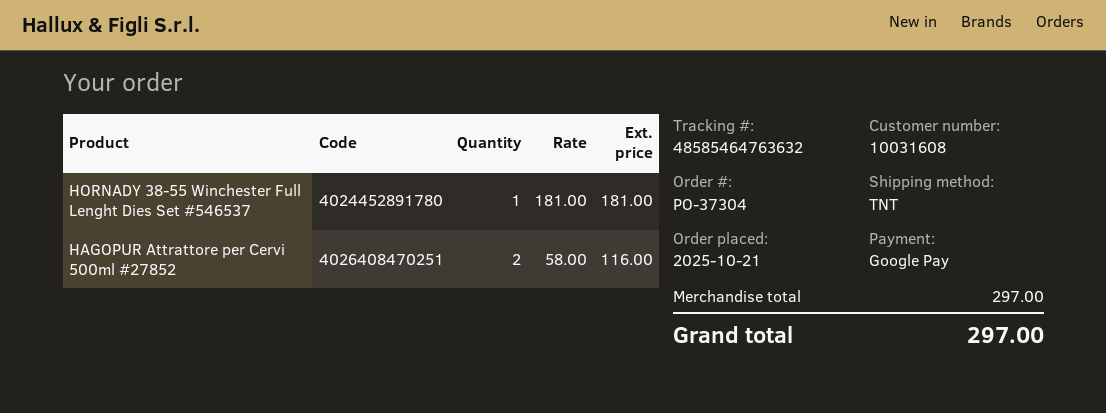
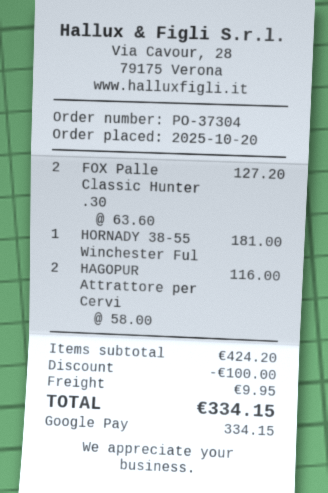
order date: 2025-10-21 -> 2025-10-20
FOX Palle Classic Hunter .30: none -> 2 x 63.60 = 127.20
subtotal: 297.00 -> 424.20
discount: none -> 100.00
shipping: none -> 9.95
total: 297.00 -> 334.15

